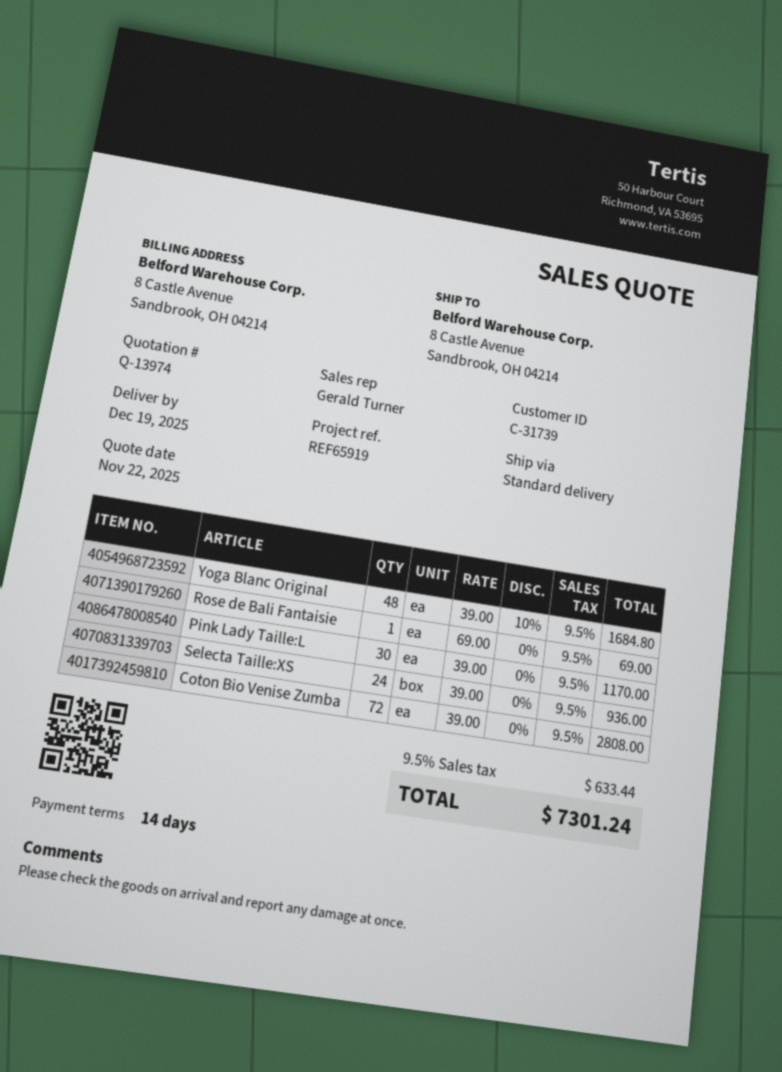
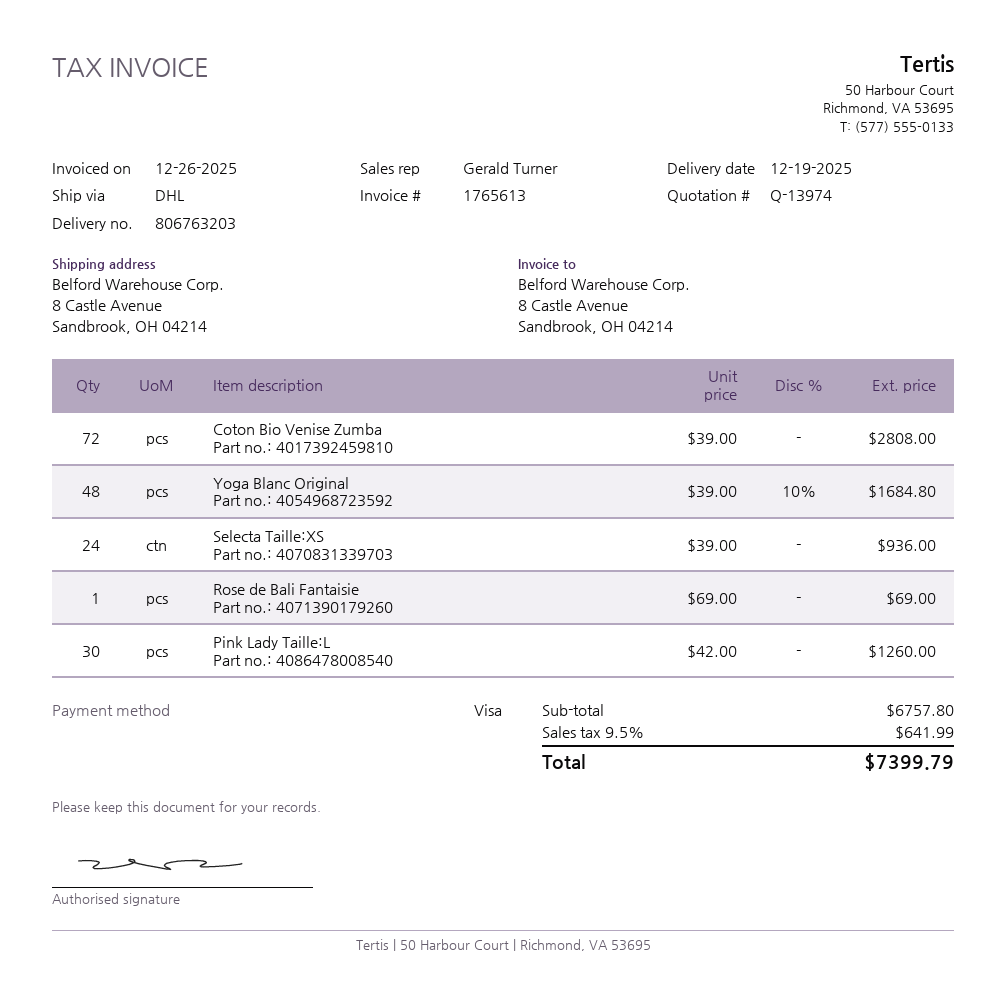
shipping method: standard -> DHL
Pink Lady Taille:L: 30 x 39.00 = 1170.00 -> 30 x 42.00 = 1260.00
tax: 9.5% = 633.44 -> 9.5% = 641.99
total: 7301.24 -> 7399.79

